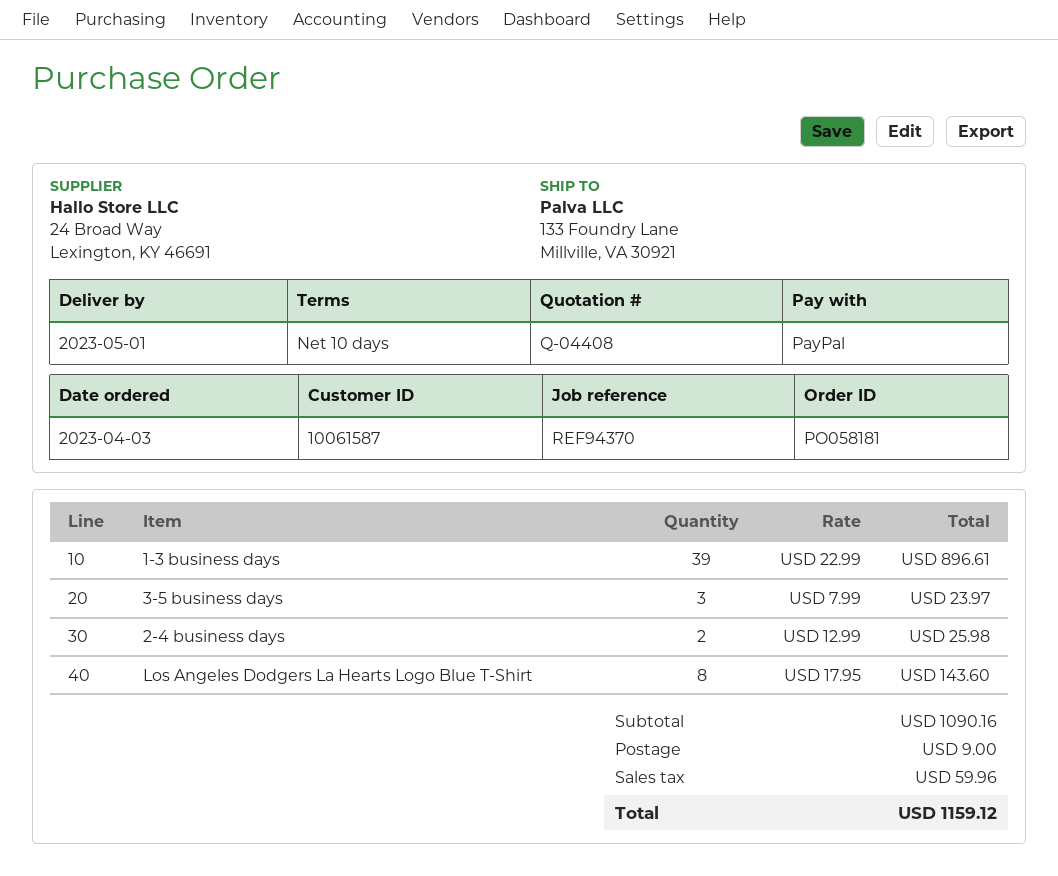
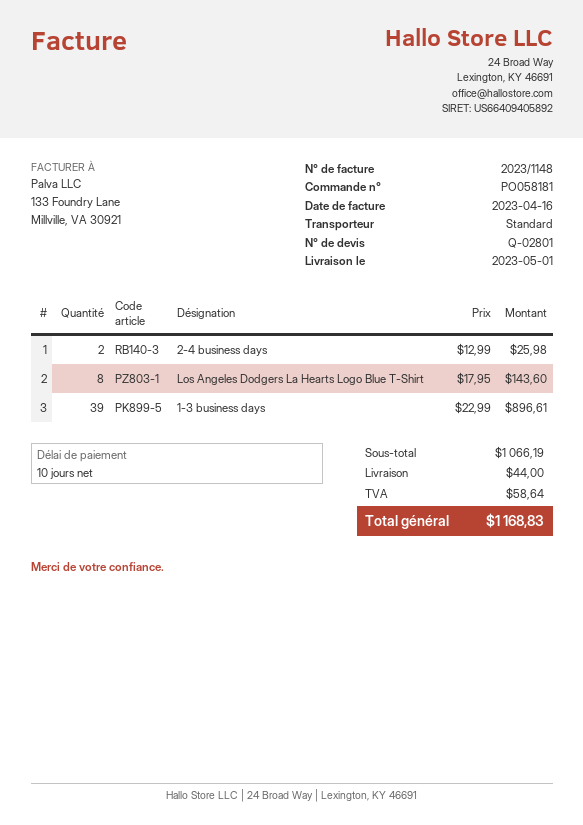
quote number: Q-04408 -> Q-02801
3-5 business days: 3 x 7.99 = 23.97 -> none
subtotal: 1090.16 -> 1066.19
shipping: 9.00 -> 44.00
tax: 59.96 -> 58.64
total: 1159.12 -> 1168.83

